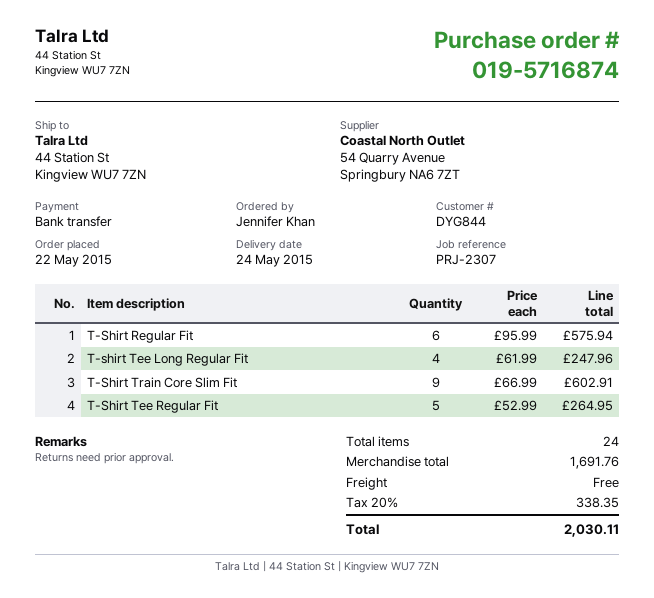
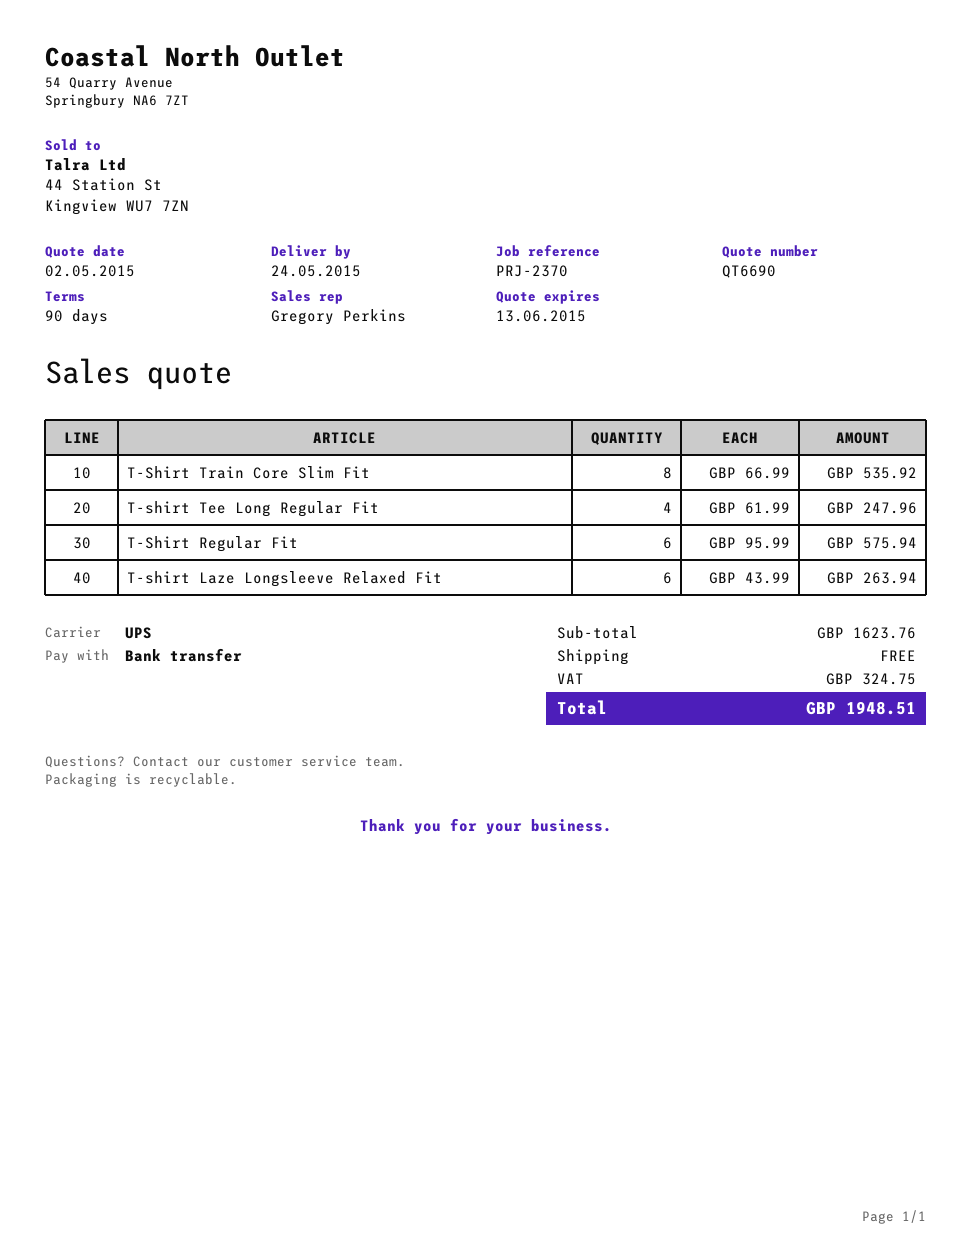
reference: PRJ-2307 -> PRJ-2370
T-Shirt Train Core Slim Fit: 9 x 66.99 = 602.91 -> 8 x 66.99 = 535.92
T-Shirt Tee Regular Fit: 5 x 52.99 = 264.95 -> none
T-shirt Laze Longsleeve Relaxed Fit: none -> 6 x 43.99 = 263.94
subtotal: 1691.76 -> 1623.76
tax: 338.35 -> 324.75
total: 2030.11 -> 1948.51

